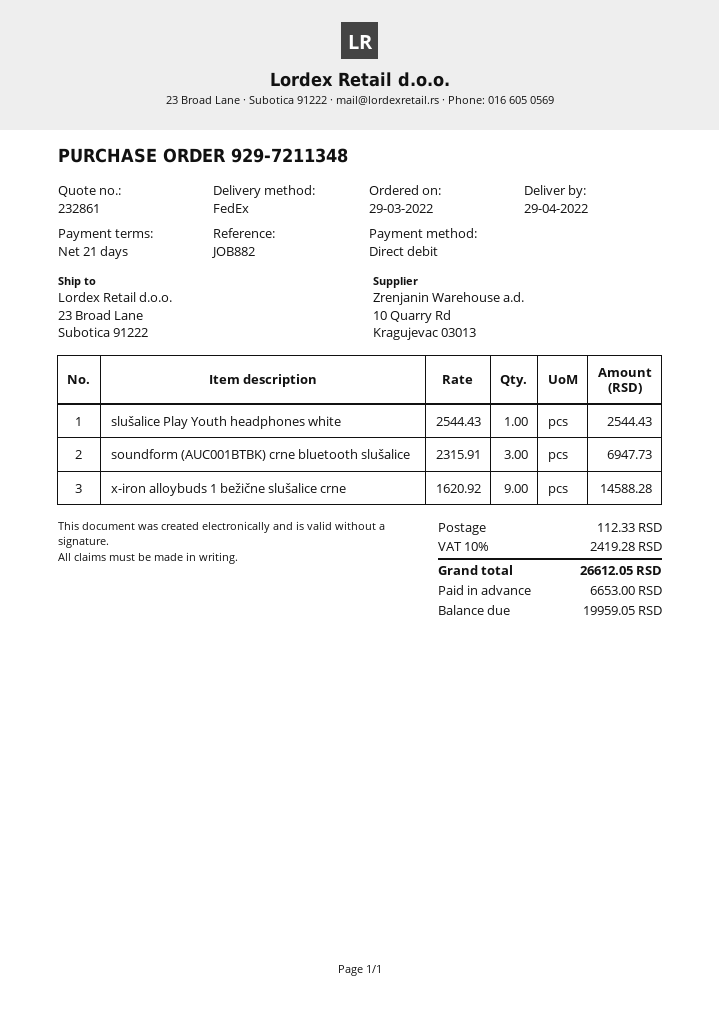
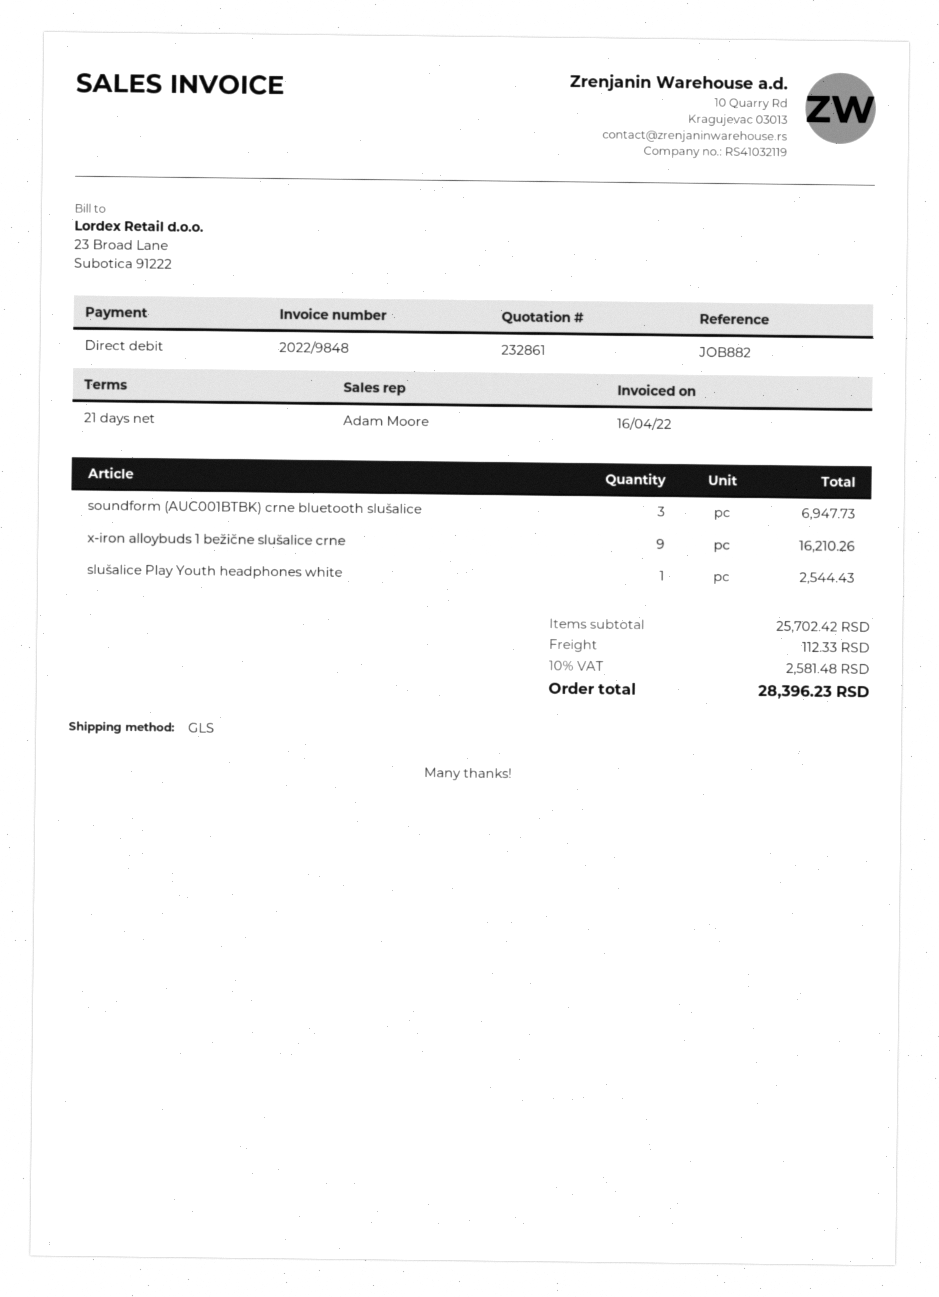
shipping method: FedEx -> GLS
x-iron alloybuds 1 bežične slušalice crne: 9 for 14588.28 -> 9 for 16210.26
tax: 10% = 2419.28 -> 10% = 2581.48
total: 26612.05 -> 28396.23

